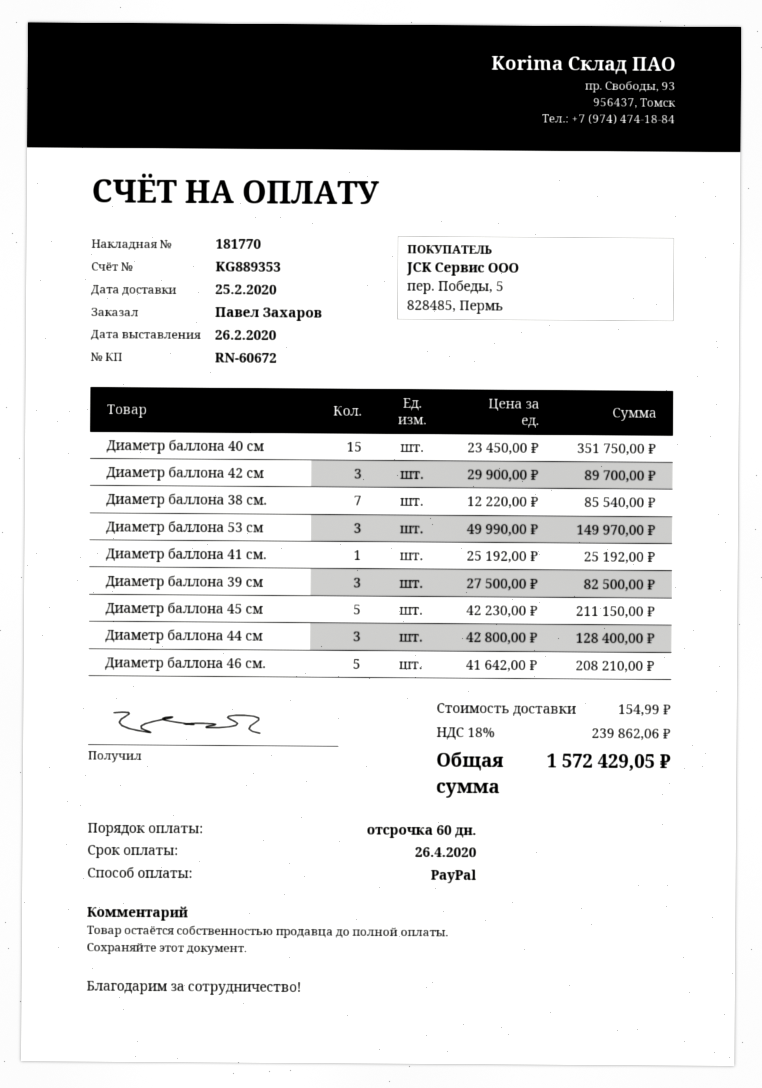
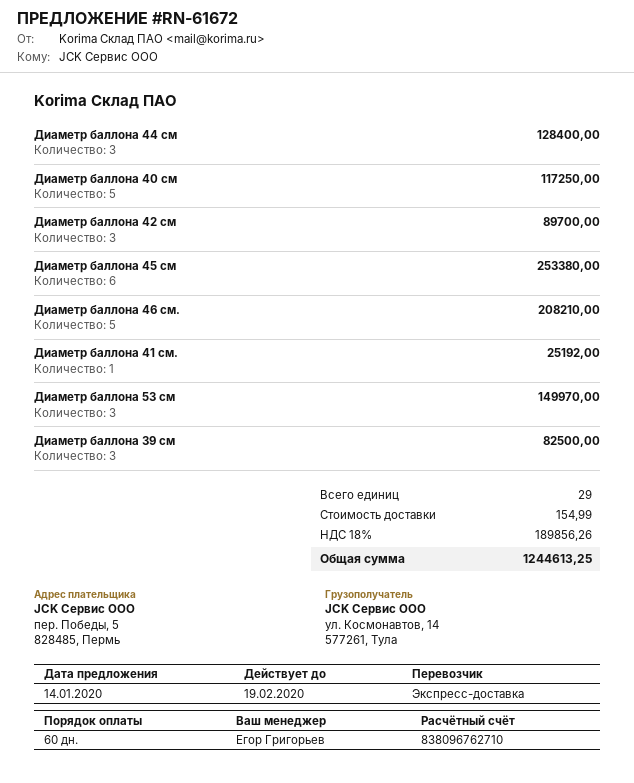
quote number: RN-60672 -> RN-61672
Диаметр баллона 40 см: 15 for 351750.00 -> 5 for 117250.00
Диаметр баллона 38 см.: 7 for 85540.00 -> none
Диаметр баллона 45 см: 5 for 211150.00 -> 6 for 253380.00
tax: 18% = 239862.06 -> 18% = 189856.26
total: 1572429.05 -> 1244613.25

